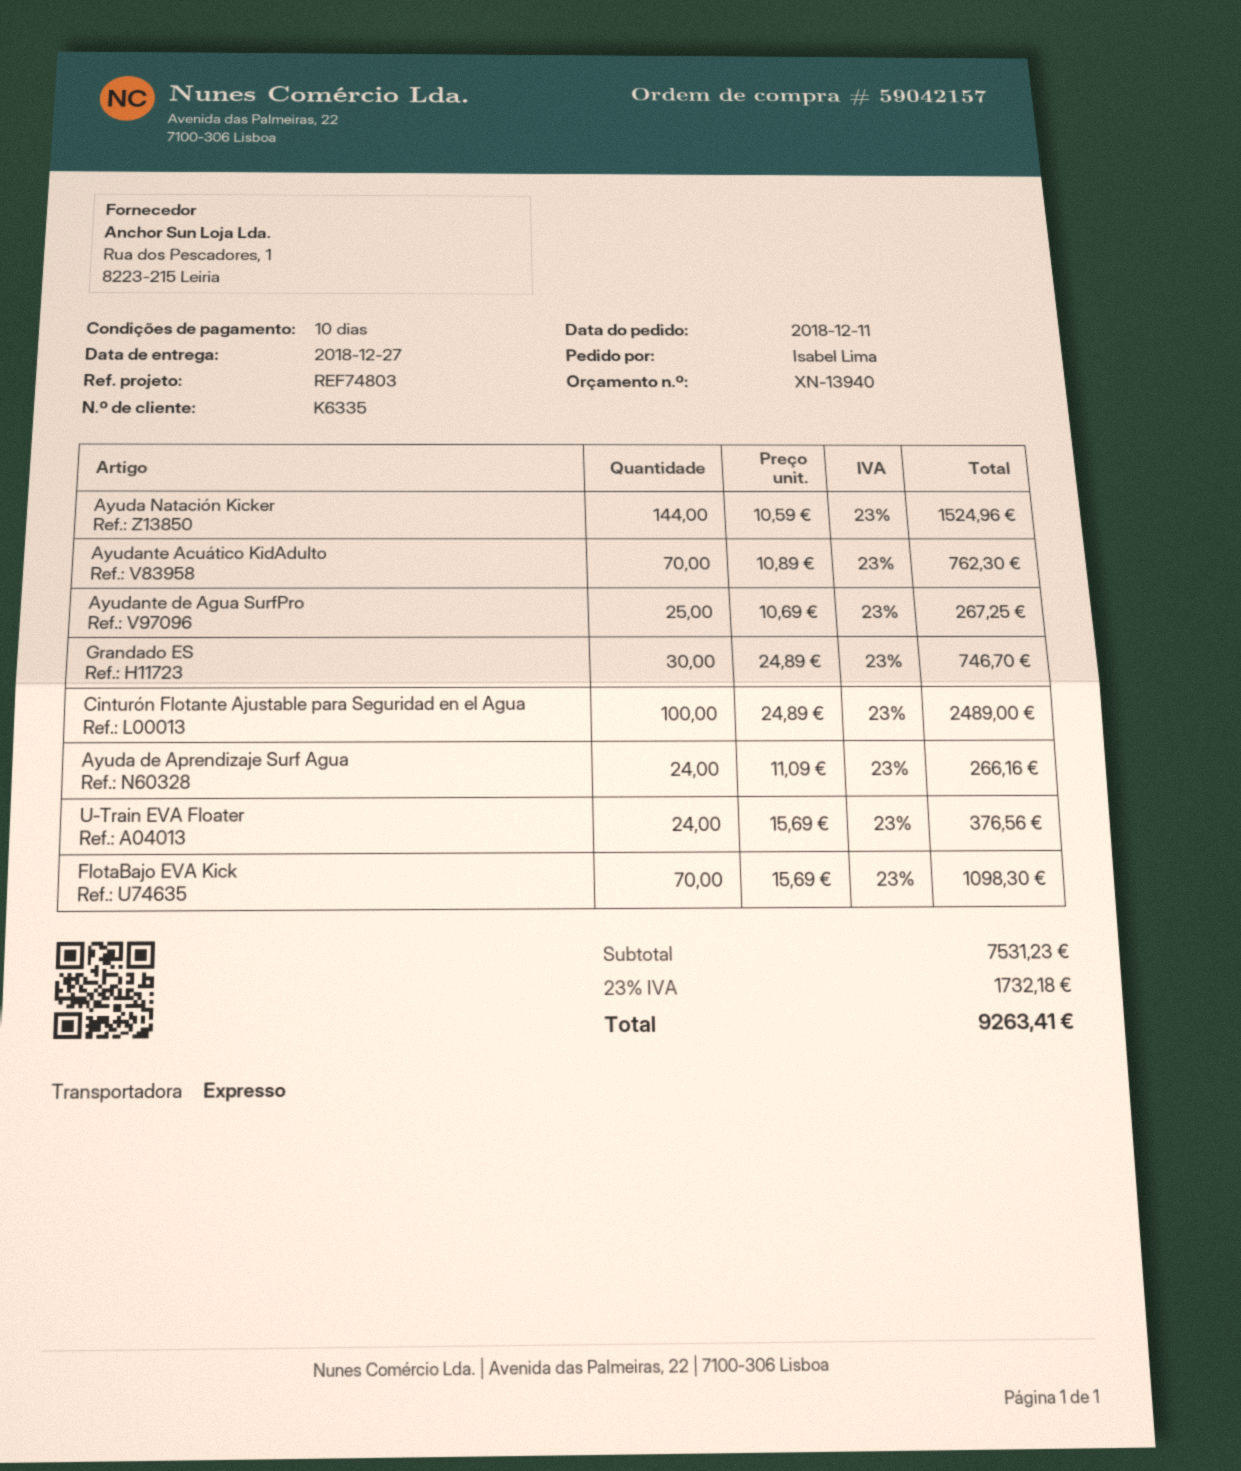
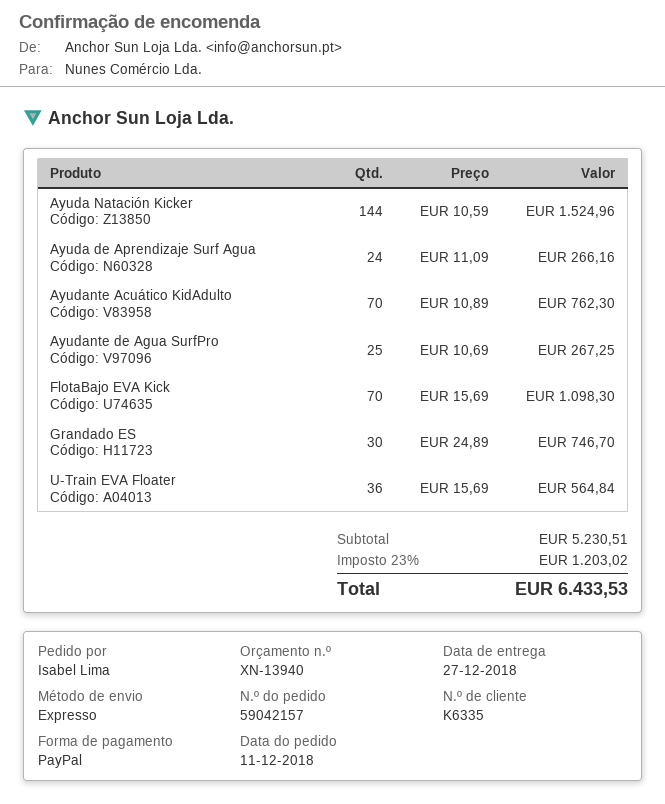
Cinturón Flotante Ajustable para Seguridad en el Agua: 100 x 24.89 = 2489.00 -> none
U‑Train EVA Floater: 24 x 15.69 = 376.56 -> 36 x 15.69 = 564.84
subtotal: 7531.23 -> 5230.51
tax: 23% = 1732.18 -> 23% = 1203.02
total: 9263.41 -> 6433.53

